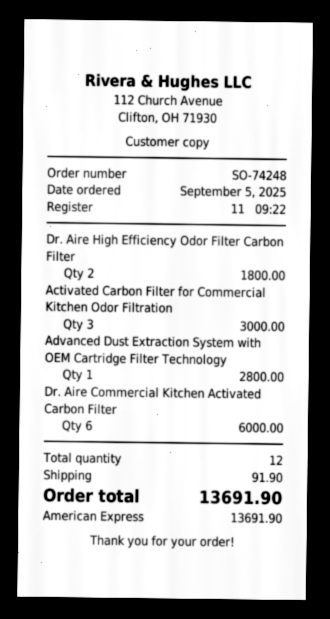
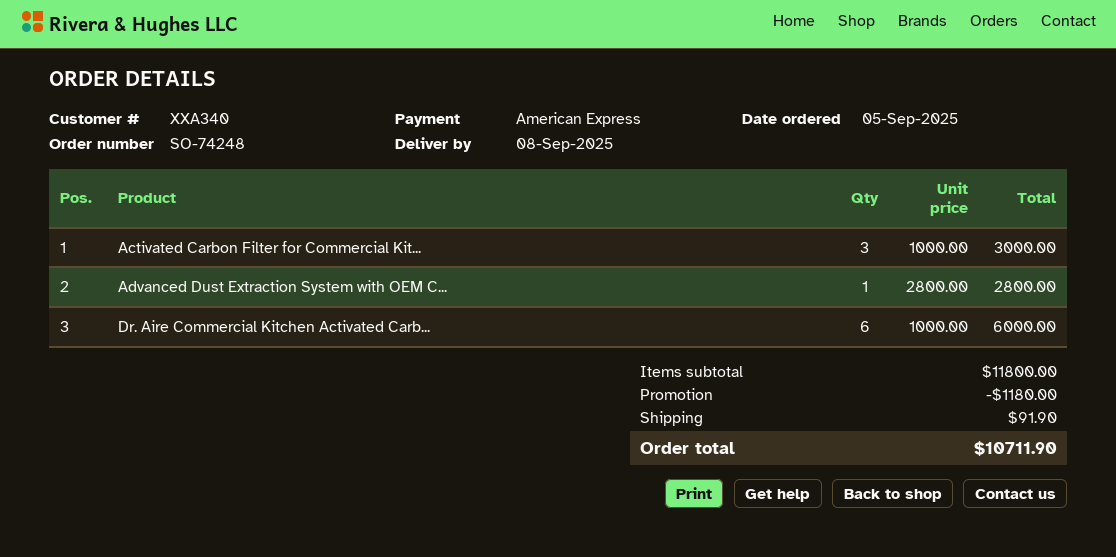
Dr. Aire High Efficiency Odor Filter Carbon Filter: 2 for 1800.00 -> none
discount: none -> 1180.00
total: 13691.90 -> 10711.90

